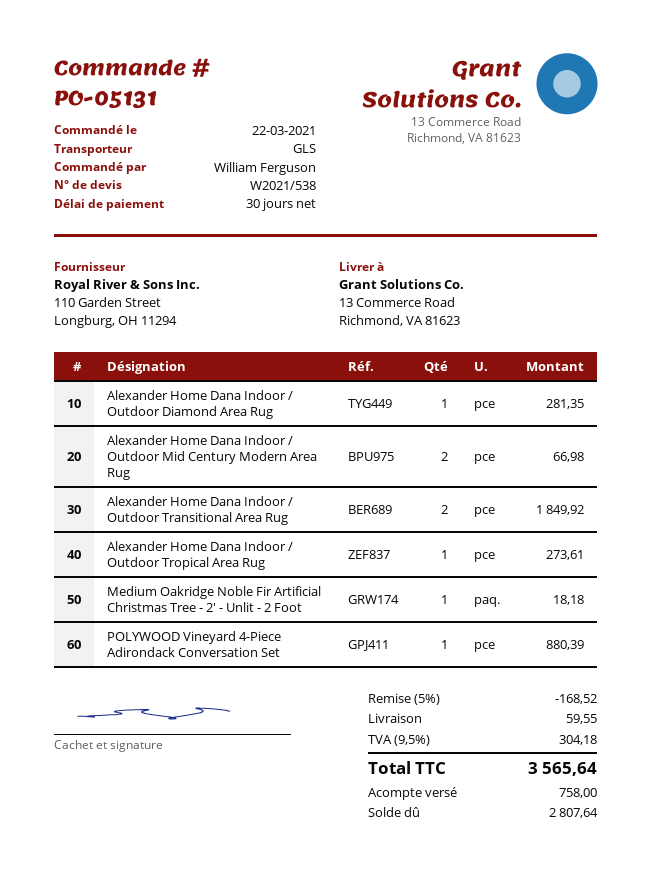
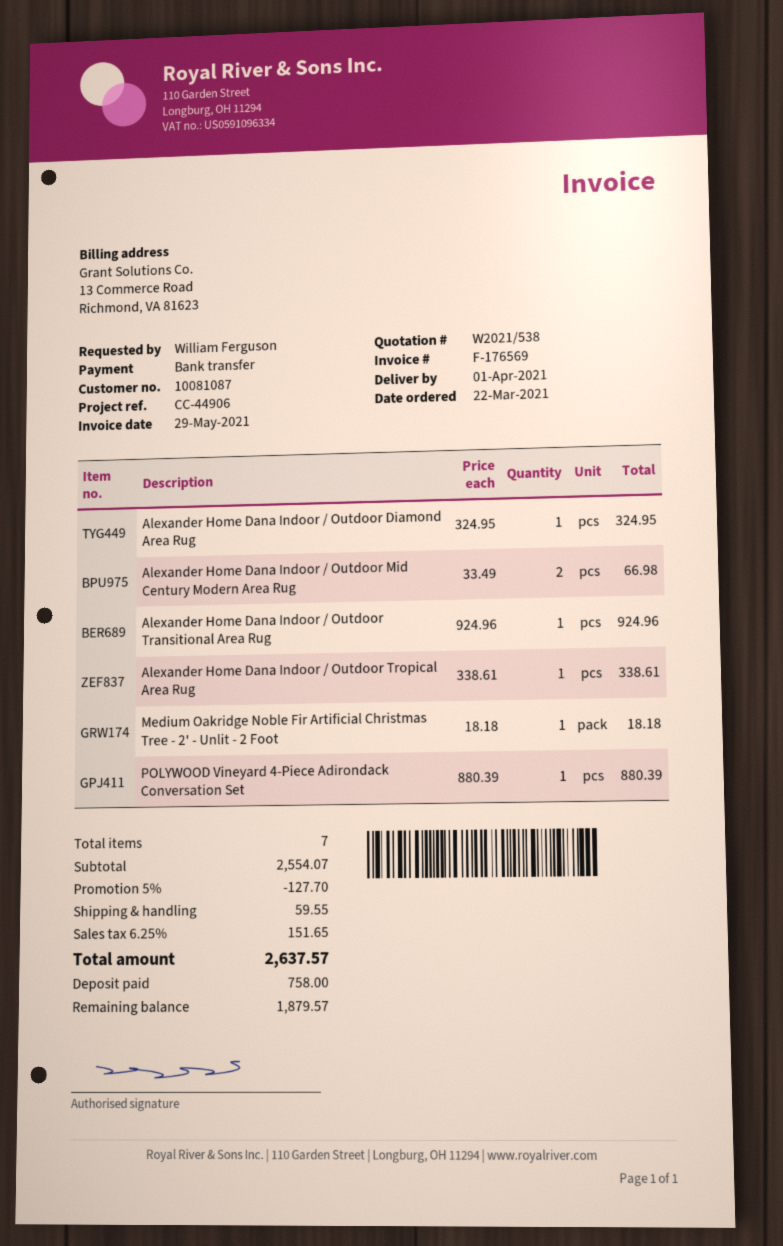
Alexander Home Dana Indoor / Outdoor Diamond Area Rug: 1 for 281.35 -> 1 for 324.95
Alexander Home Dana Indoor / Outdoor Transitional Area Rug: 2 for 1849.92 -> 1 for 924.96
Alexander Home Dana Indoor / Outdoor Tropical Area Rug: 1 for 273.61 -> 1 for 338.61
discount: 5% = 168.52 -> 5% = 127.70
tax: 9.5% = 304.18 -> 6.25% = 151.65
total: 3565.64 -> 2637.57
balance: 2807.64 -> 1879.57

